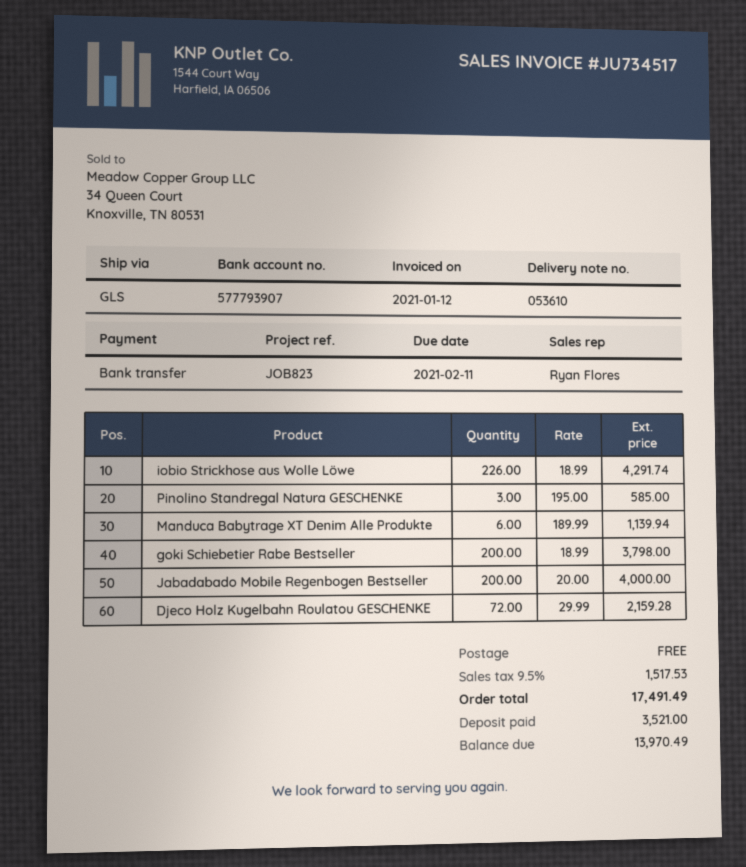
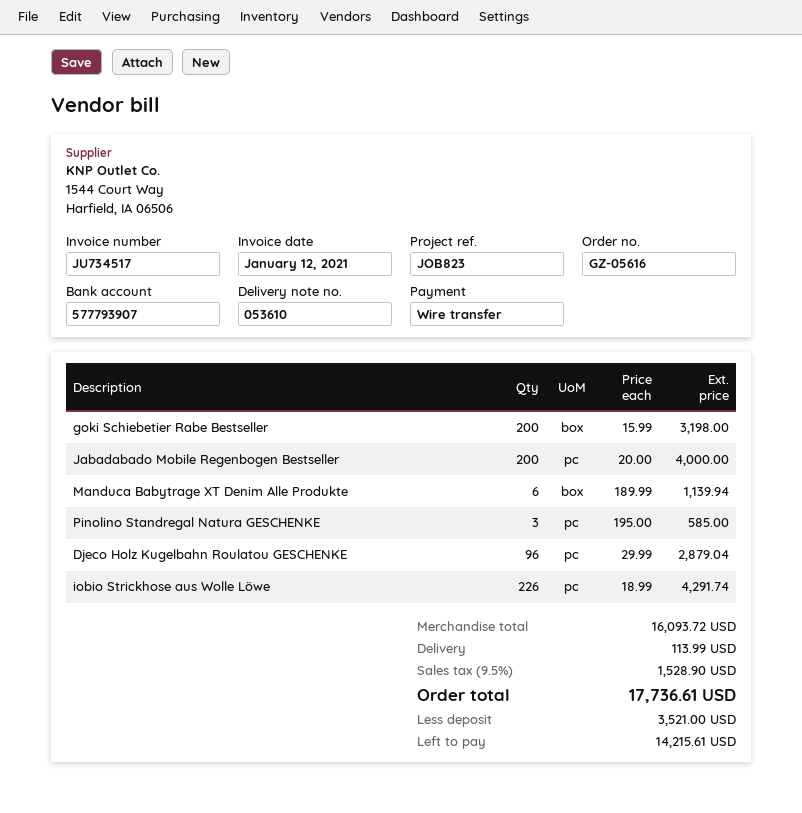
goki Schiebetier Rabe Bestseller: 200 x 18.99 = 3798.00 -> 200 x 15.99 = 3198.00
Djeco Holz Kugelbahn Roulatou GESCHENKE: 72 x 29.99 = 2159.28 -> 96 x 29.99 = 2879.04
shipping: 0.00 -> 113.99
tax: 9.5% = 1517.53 -> 9.5% = 1528.90
total: 17491.49 -> 17736.61
balance: 13970.49 -> 14215.61

